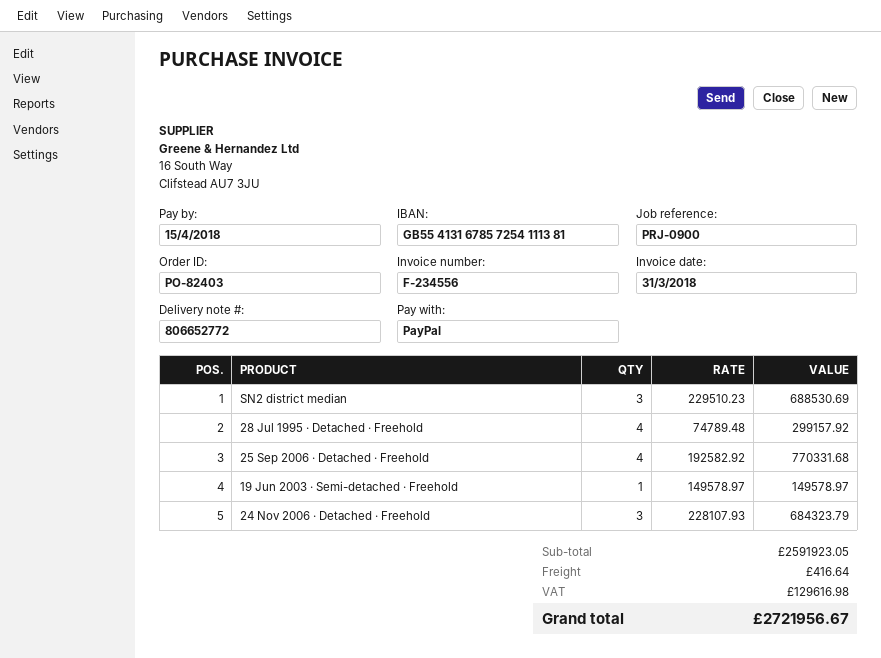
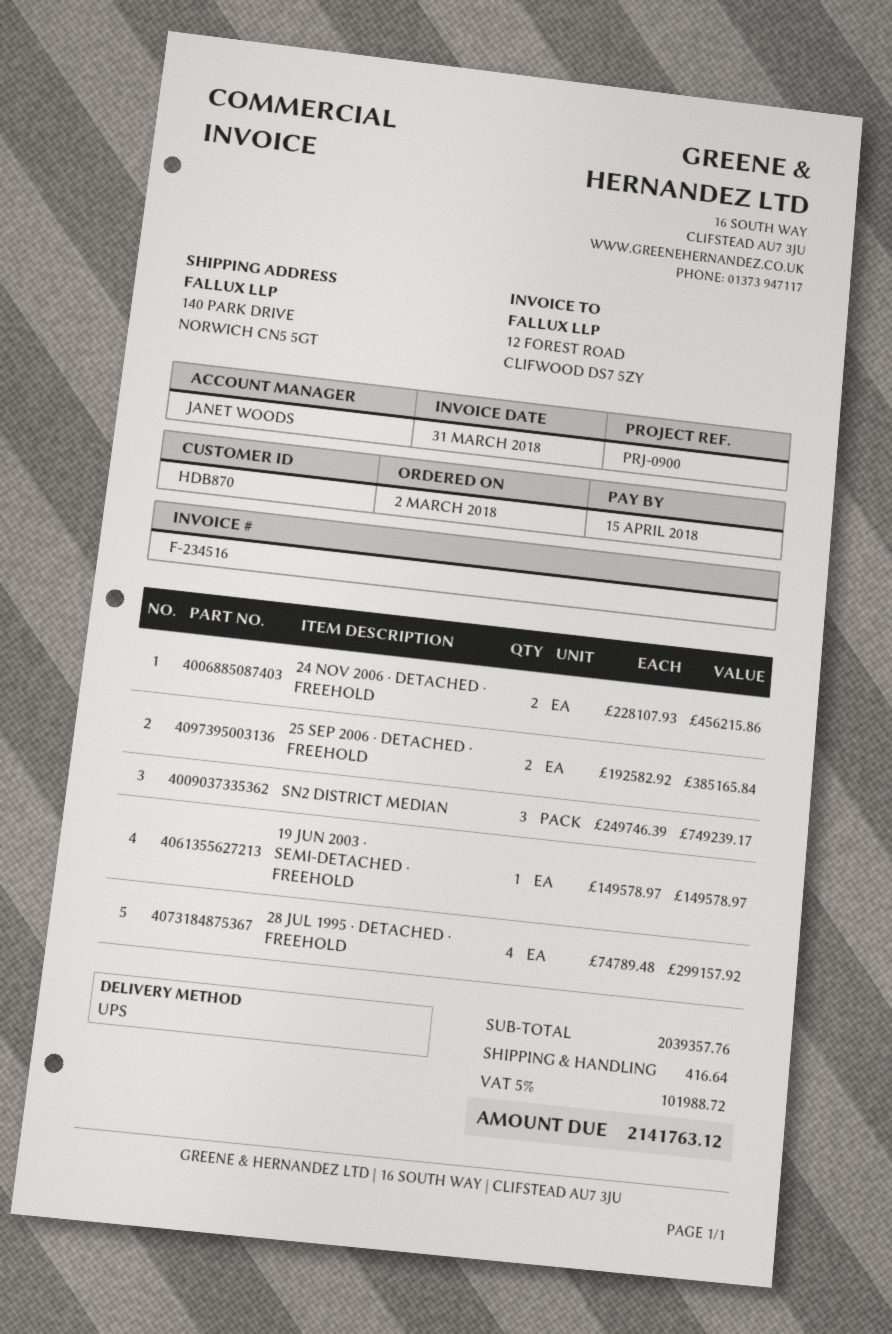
invoice number: F-234556 -> F-234516
SN2 district median: 3 x 229510.23 = 688530.69 -> 3 x 249746.39 = 749239.17
25 Sep 2006 · Detached · Freehold: 4 x 192582.92 = 770331.68 -> 2 x 192582.92 = 385165.84
24 Nov 2006 · Detached · Freehold: 3 x 228107.93 = 684323.79 -> 2 x 228107.93 = 456215.86
subtotal: 2591923.05 -> 2039357.76
tax: 129616.98 -> 101988.72
total: 2721956.67 -> 2141763.12

